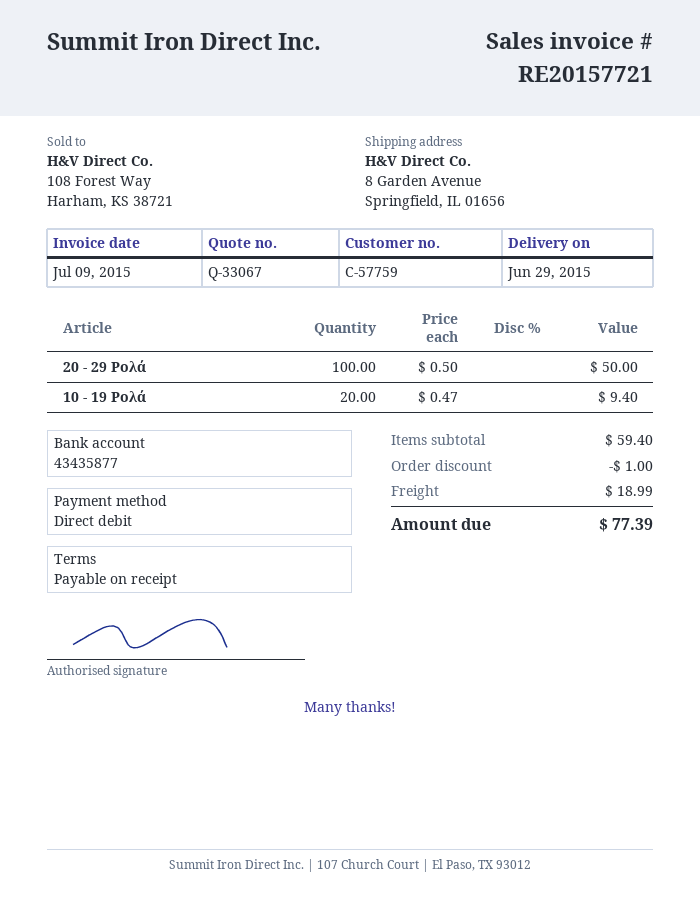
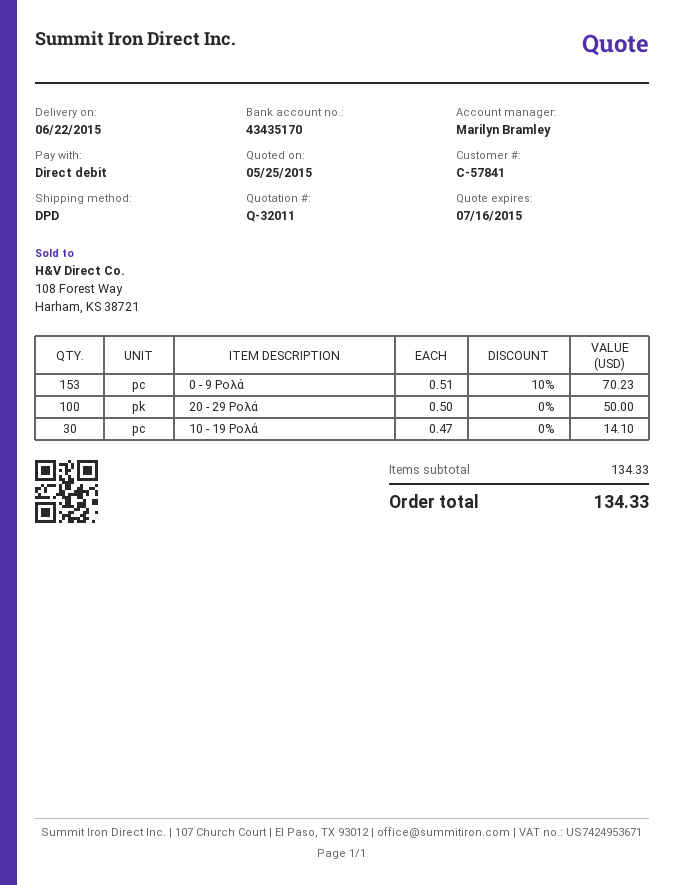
quote number: Q-33067 -> Q-32011
delivery date: 2015-06-29 -> 2015-06-22
customer number: C-57759 -> C-57841
bank account: 43435877 -> 43435170
10 - 19 Ρολά: 20 x 0.47 = 9.40 -> 30 x 0.47 = 14.10
0 - 9 Ρολά: none -> 153 x 0.51 - 10% = 70.23
subtotal: 59.40 -> 134.33
discount: 1.00 -> none
shipping: 18.99 -> none
total: 77.39 -> 134.33

